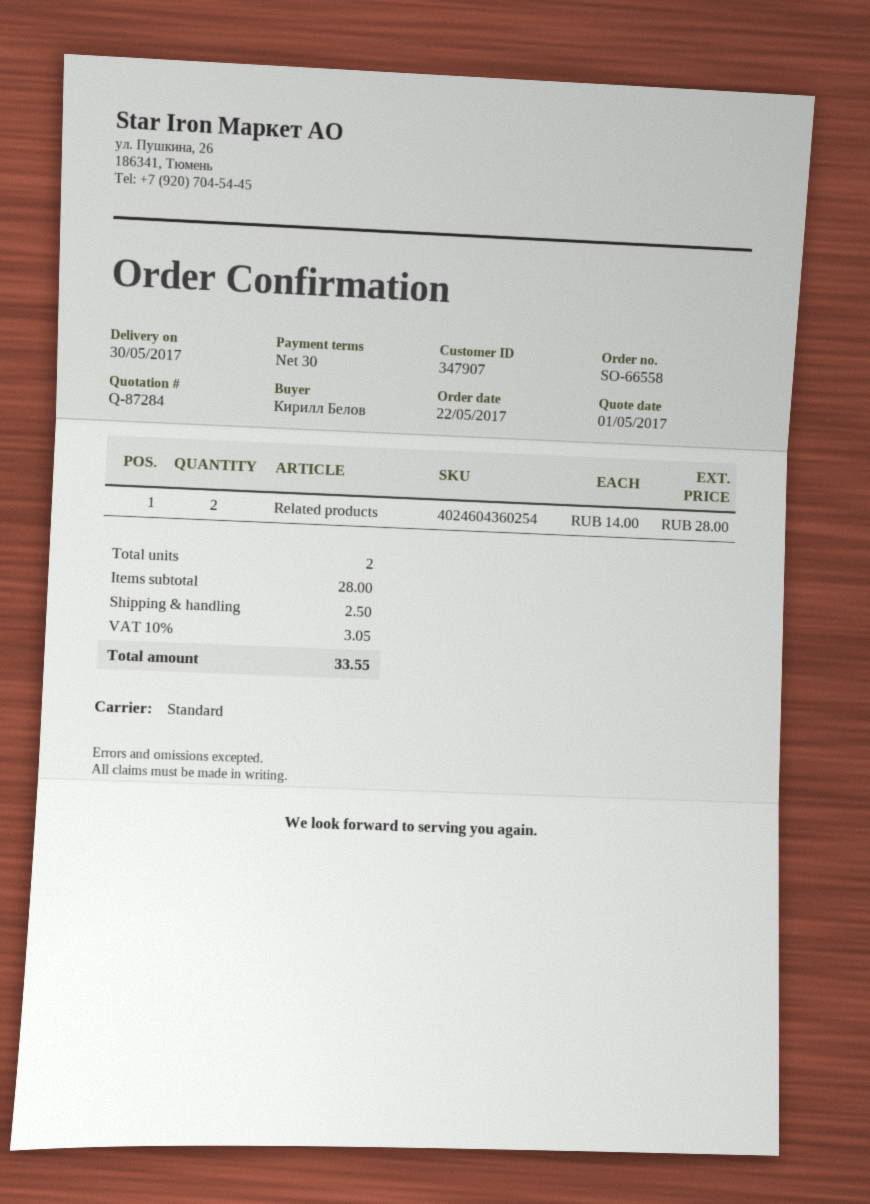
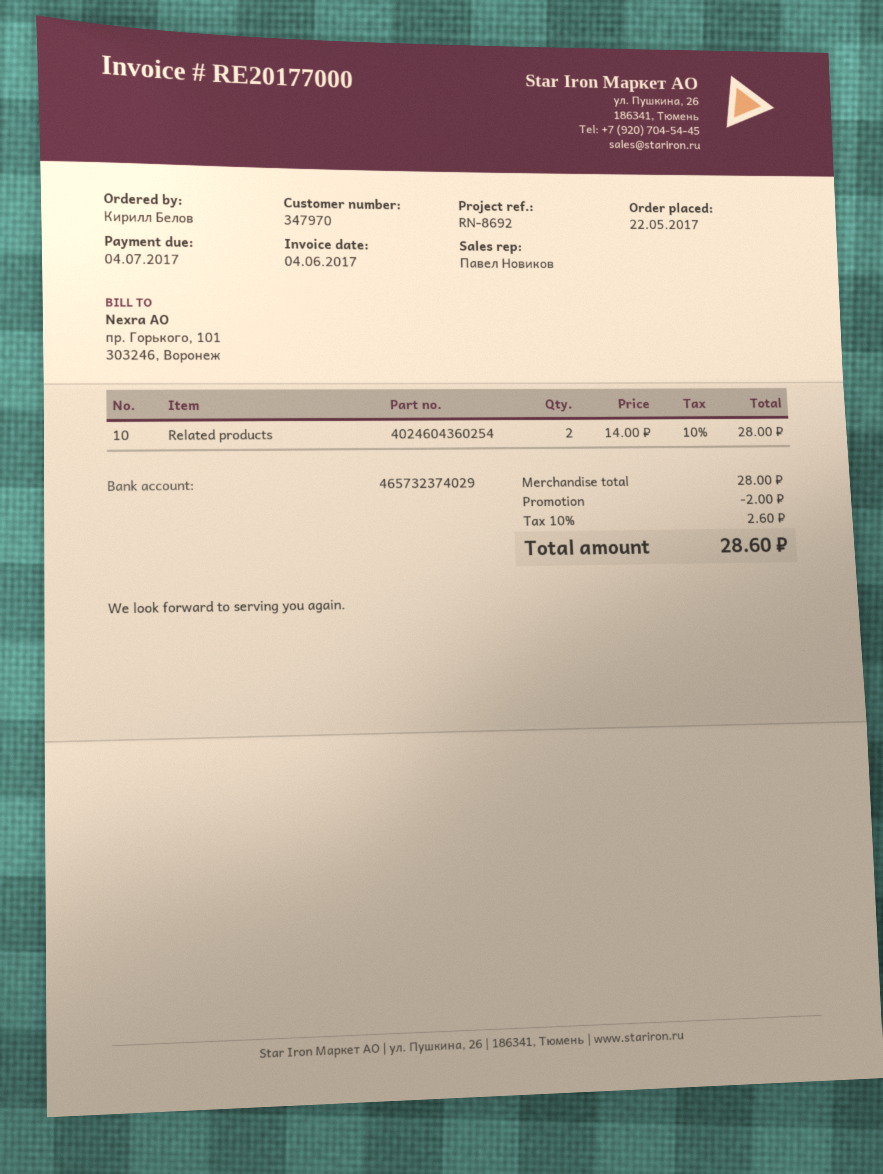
customer number: 347907 -> 347970
discount: none -> 2.00
shipping: 2.50 -> none
tax: 10% = 3.05 -> 10% = 2.60
total: 33.55 -> 28.60

